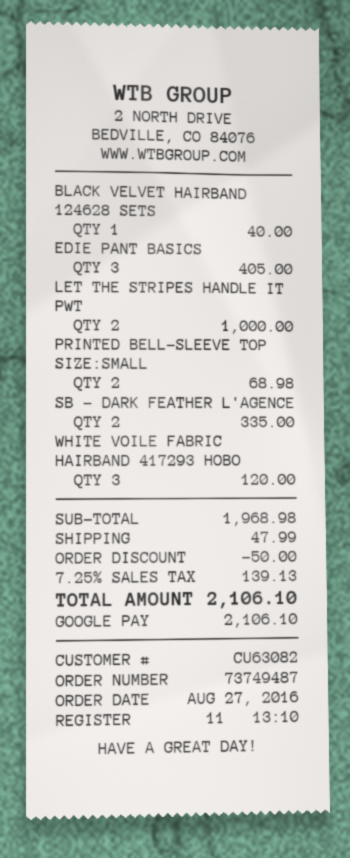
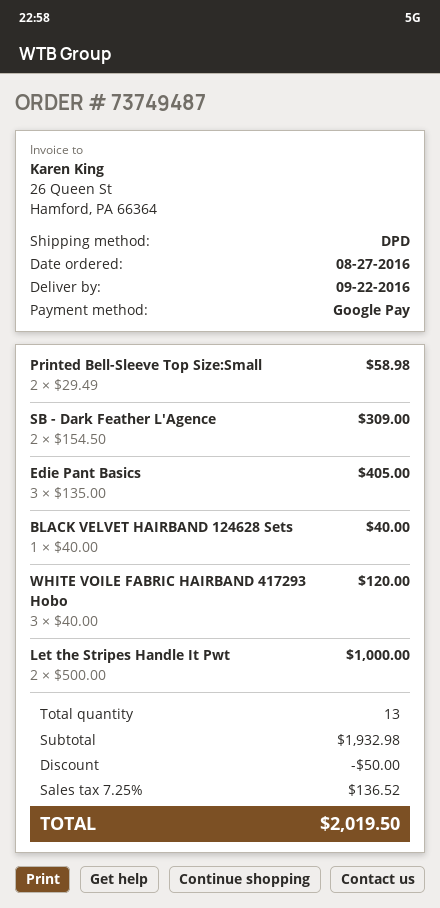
PRINTED BELL-SLEEVE TOP SIZE:SMALL: 2 for 68.98 -> 2 for 58.98
SB - DARK FEATHER L'AGENCE: 2 for 335.00 -> 2 for 309.00
subtotal: 1968.98 -> 1932.98
shipping: 47.99 -> none
tax: 7.25% = 139.13 -> 7.25% = 136.52
total: 2106.10 -> 2019.50

